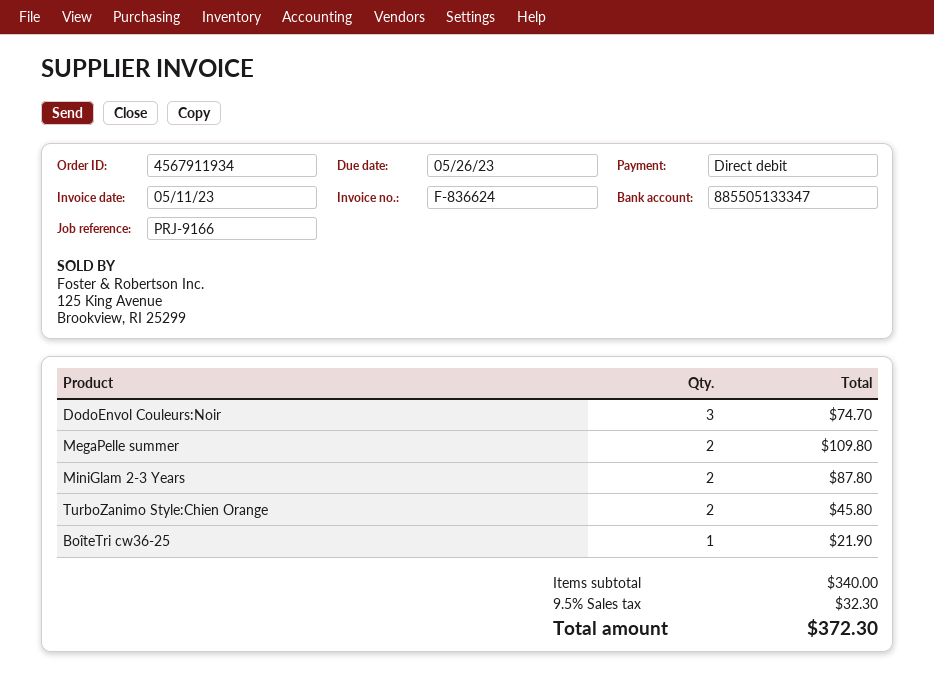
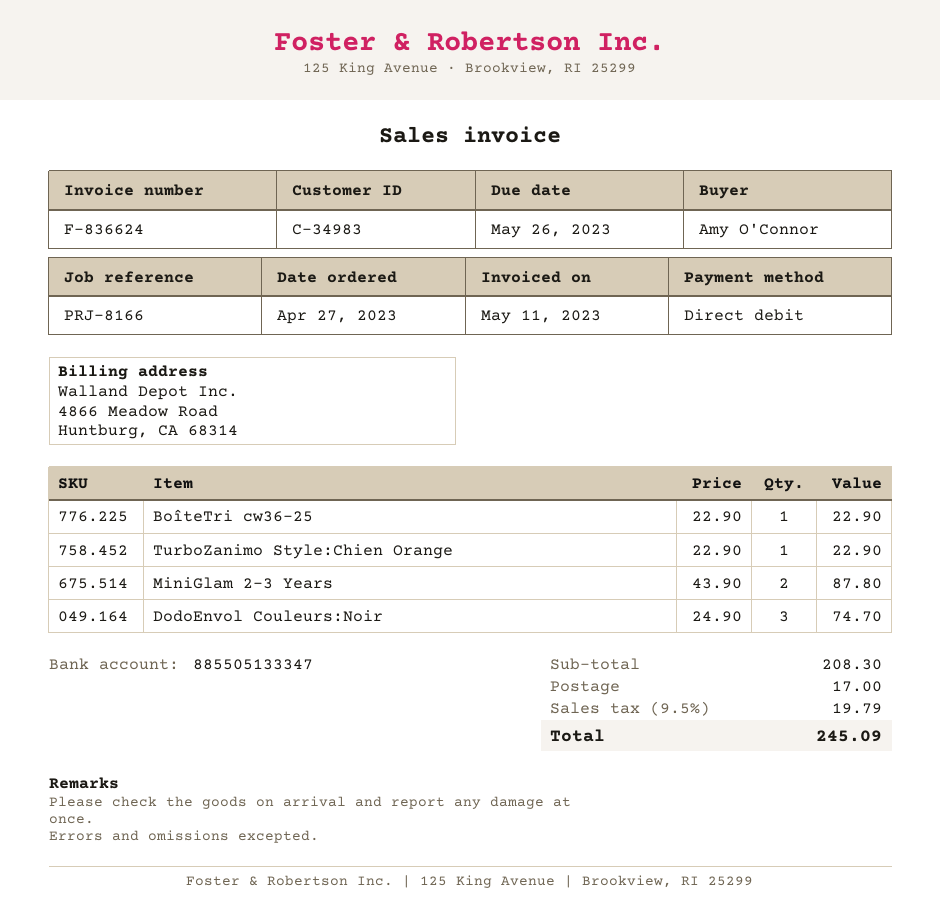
reference: PRJ-9166 -> PRJ-8166
MegaPelle summer: 2 for 109.80 -> none
TurboZanimo Style:Chien Orange: 2 for 45.80 -> 1 for 22.90
BoîteTri cw36-25: 1 for 21.90 -> 1 for 22.90
subtotal: 340.00 -> 208.30
shipping: none -> 17.00
tax: 9.5% = 32.30 -> 9.5% = 19.79
total: 372.30 -> 245.09

